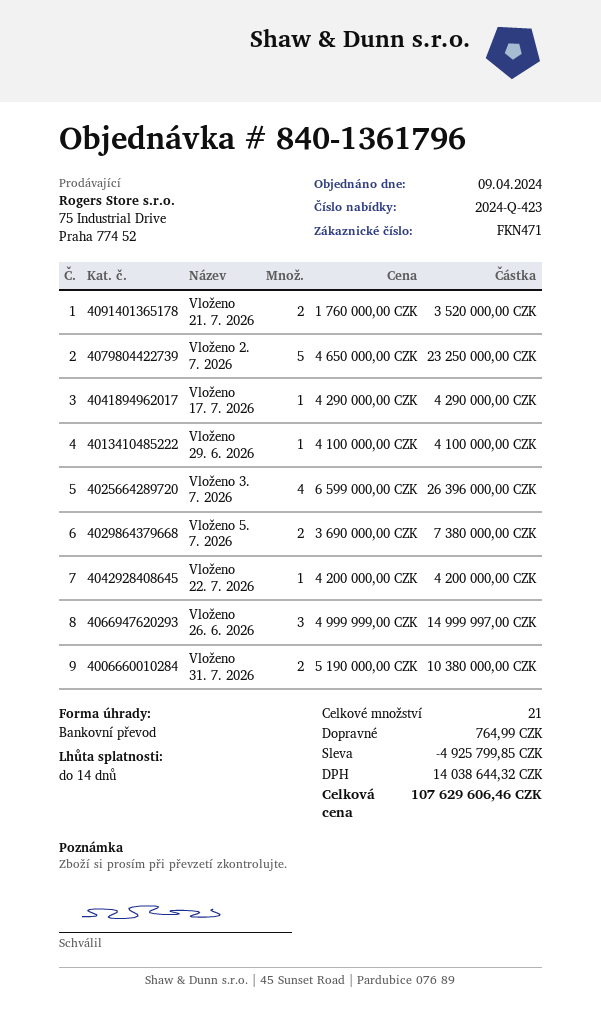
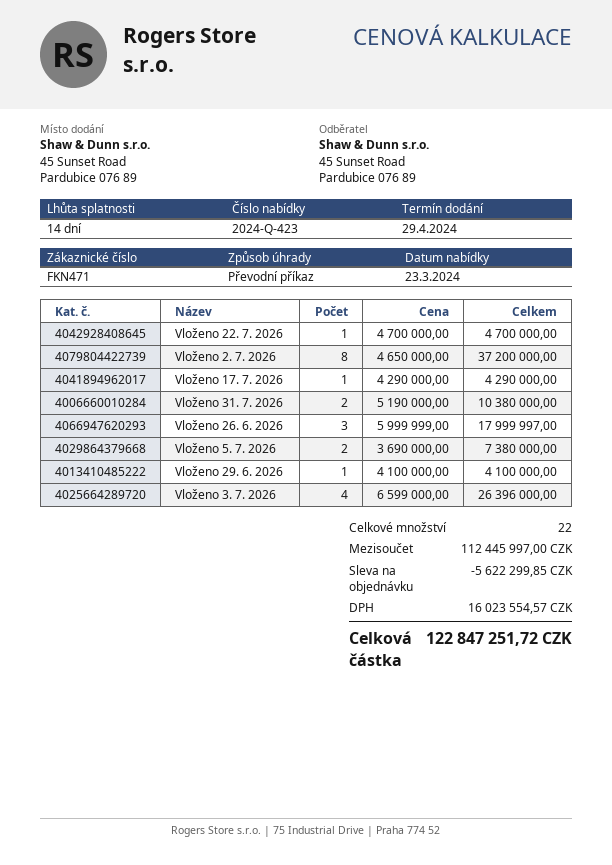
Vloženo 21. 7. 2026: 2 x 1760000.00 = 3520000.00 -> none
Vloženo 2. 7. 2026: 5 x 4650000.00 = 23250000.00 -> 8 x 4650000.00 = 37200000.00
Vloženo 22. 7. 2026: 1 x 4200000.00 = 4200000.00 -> 1 x 4700000.00 = 4700000.00
Vloženo 26. 6. 2026: 3 x 4999999.00 = 14999997.00 -> 3 x 5999999.00 = 17999997.00
total quantity: 21 -> 22
discount: 4925799.85 -> 5622299.85
shipping: 764.99 -> none
tax: 14038644.32 -> 16023554.57
total: 107629606.46 -> 122847251.72

